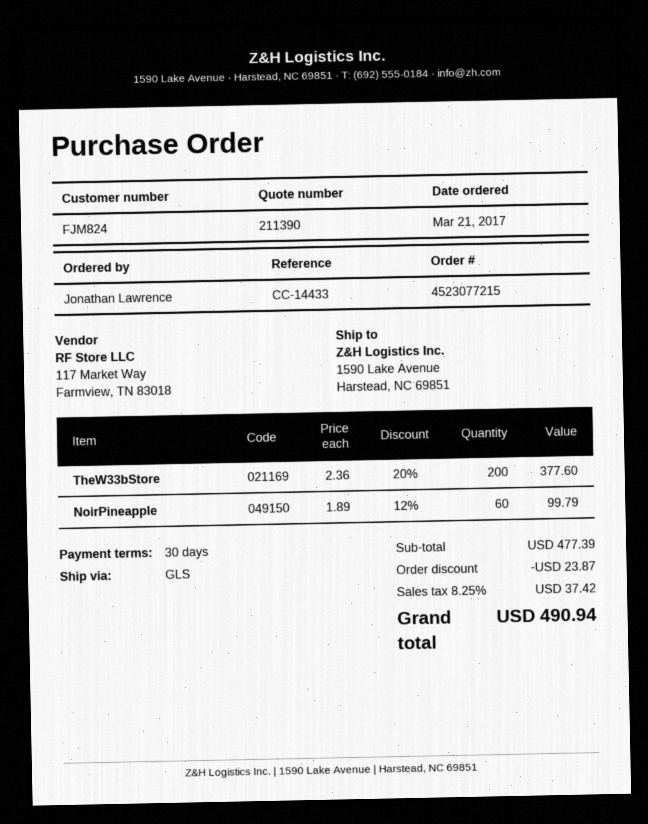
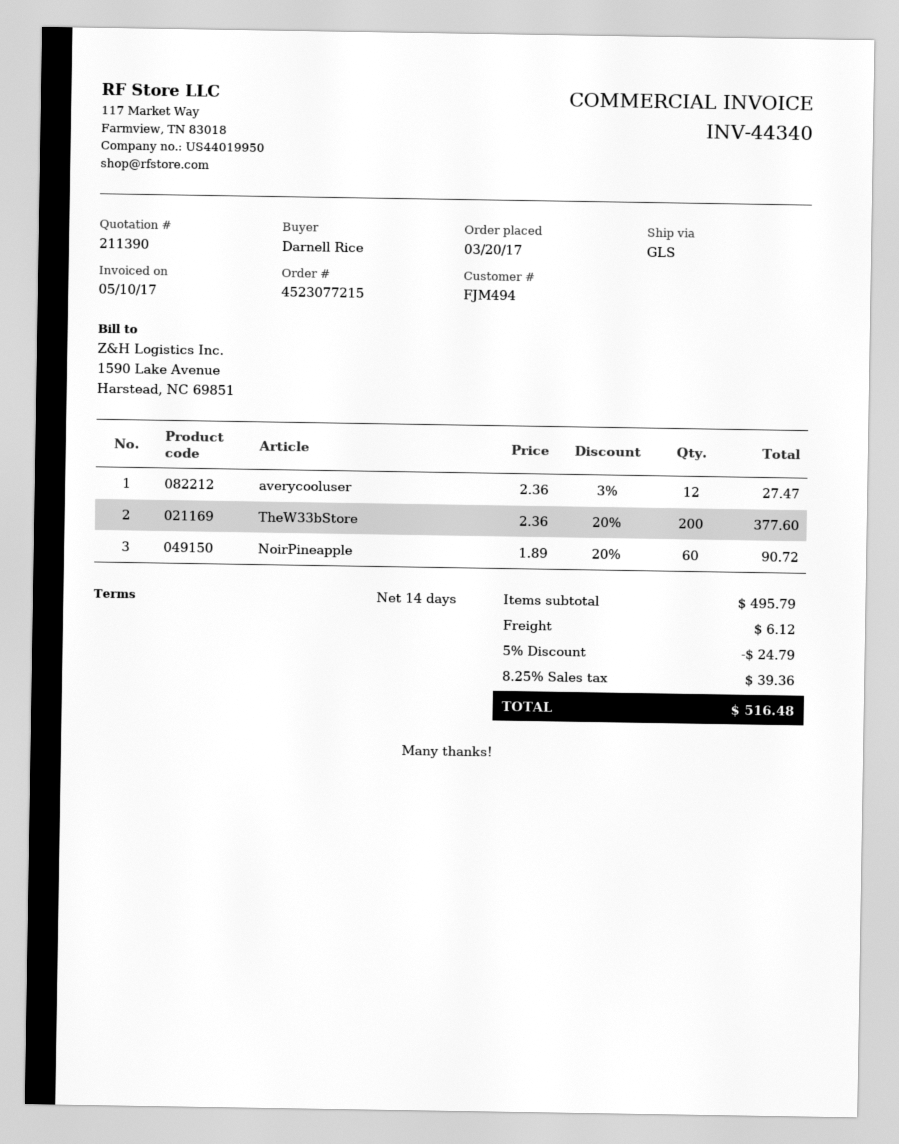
order date: 2017-03-21 -> 2017-03-20
payment terms: 30 days -> 14 days
customer number: FJM824 -> FJM494
ordered by: Jonathan Lawrence -> Darnell Rice
NoirPineapple: 60 x 1.89 - 12% = 99.79 -> 60 x 1.89 - 20% = 90.72
averycooluser: none -> 12 x 2.36 - 3% = 27.47
subtotal: 477.39 -> 495.79
discount: 23.87 -> 24.79
shipping: none -> 6.12
tax: 8.25% = 37.42 -> 8.25% = 39.36
total: 490.94 -> 516.48

